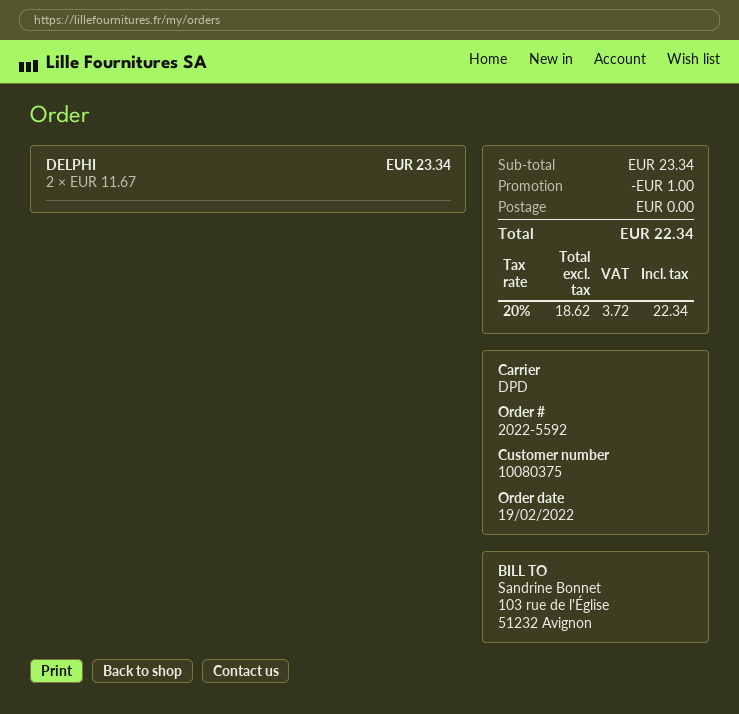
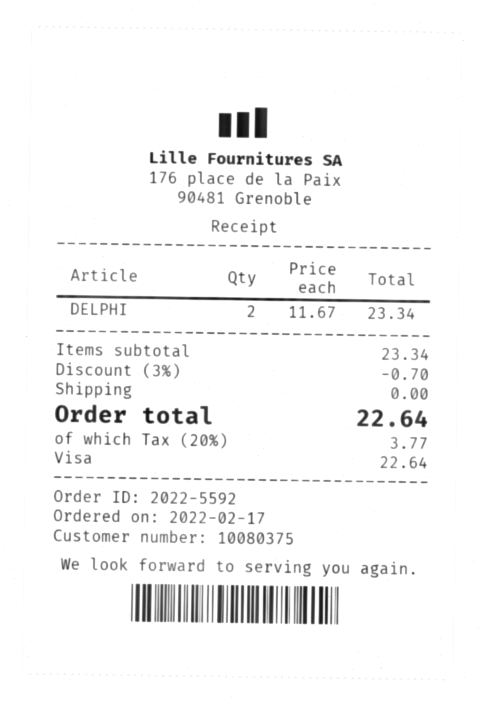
order date: 2022-02-19 -> 2022-02-17
discount: 1.00 -> 0.70
tax: 20% = 3.72 -> 20% = 3.77
total: 22.34 -> 22.64

